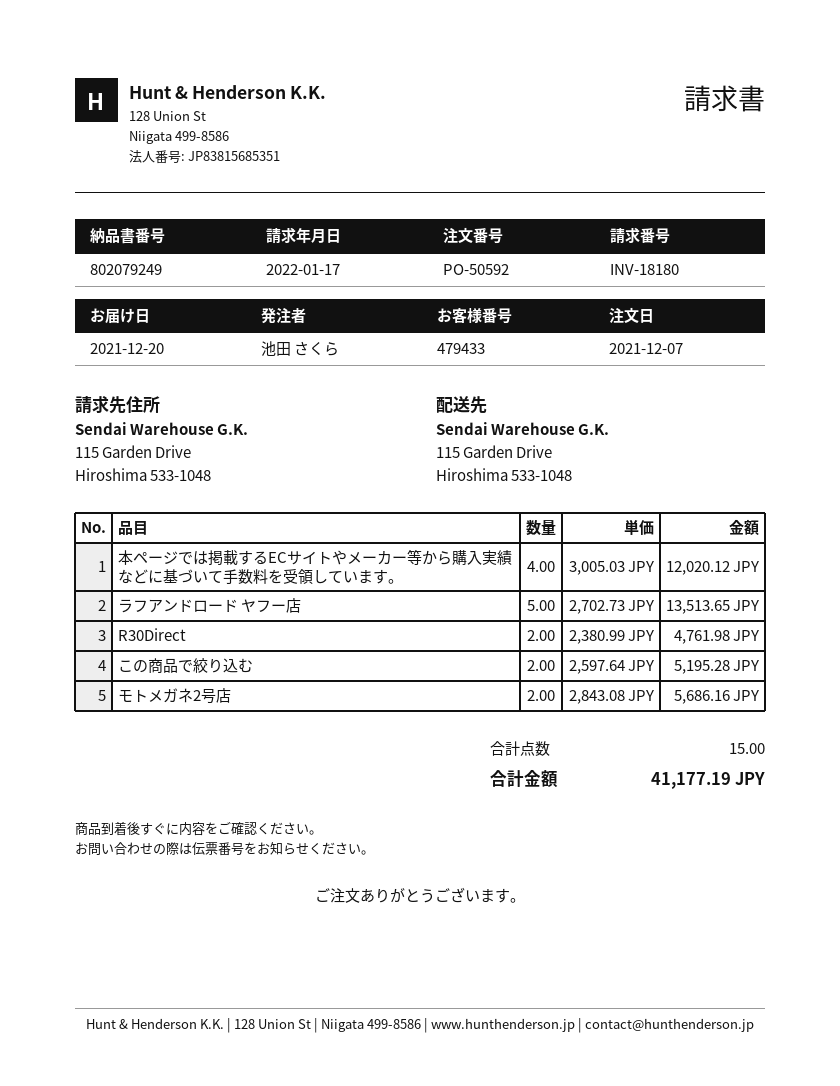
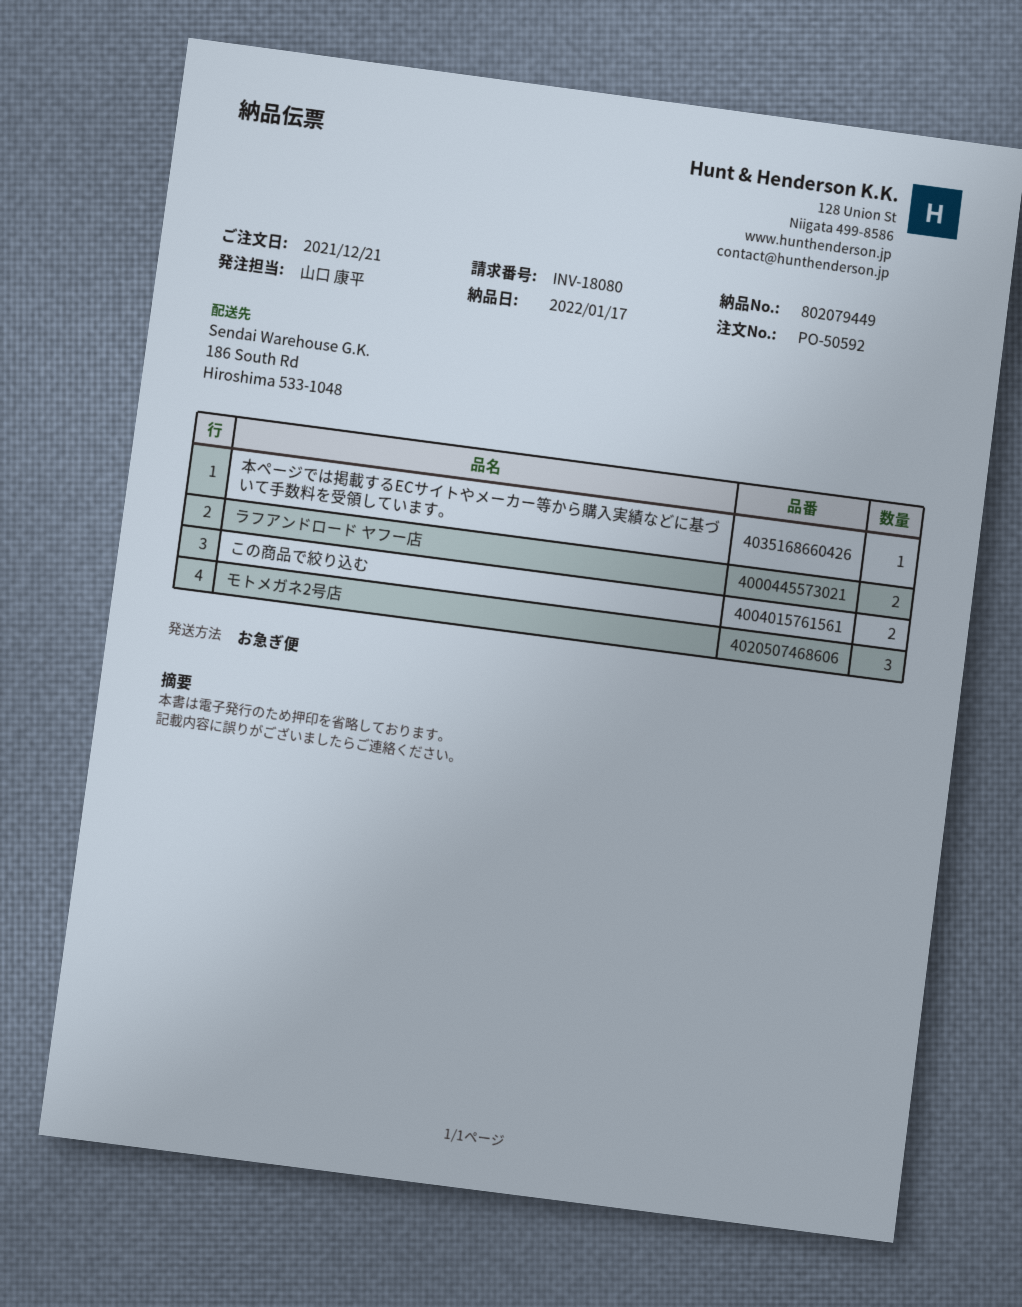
order date: 2021-12-07 -> 2021-12-21
delivery note number: 802079249 -> 802079449
delivery date: 2021-12-20 -> 2022-01-17
invoice number: INV-18180 -> INV-18080
ordered by: 池田 さくら -> 山口 康平
ship to: 115 Garden Drive, Hiroshima 533-1048 -> 186 South Rd, Hiroshima 533-1048
本ページでは掲載するECサイトやメーカー等から購入実績などに基づいて手数料を受領しています。: 4 -> 1
ラフアンドロード ヤフー店: 5 -> 2
R30Direct: 2 -> none
モトメガネ2号店: 2 -> 3

